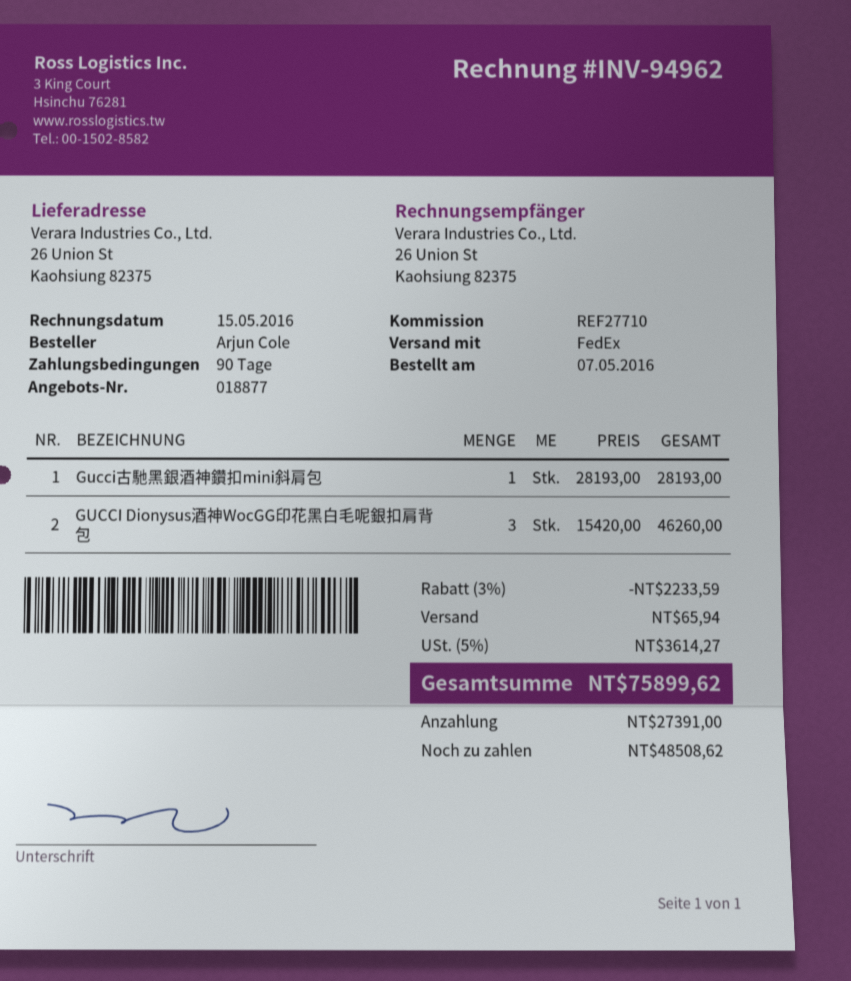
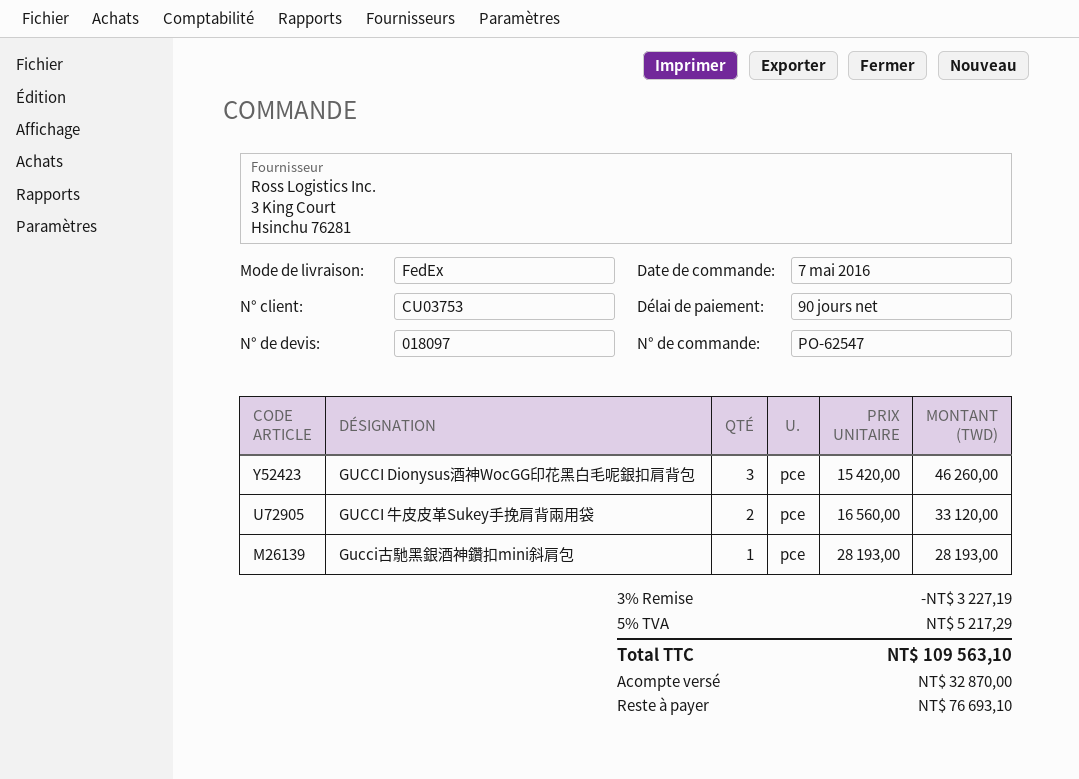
quote number: 018877 -> 018097
GUCCI 牛皮皮革Sukey手挽肩背兩用袋: none -> 2 x 16560.00 = 33120.00
discount: 3% = 2233.59 -> 3% = 3227.19
shipping: 65.94 -> none
tax: 5% = 3614.27 -> 5% = 5217.29
total: 75899.62 -> 109563.10
deposit: 27391.00 -> 32870.00
balance: 48508.62 -> 76693.10

